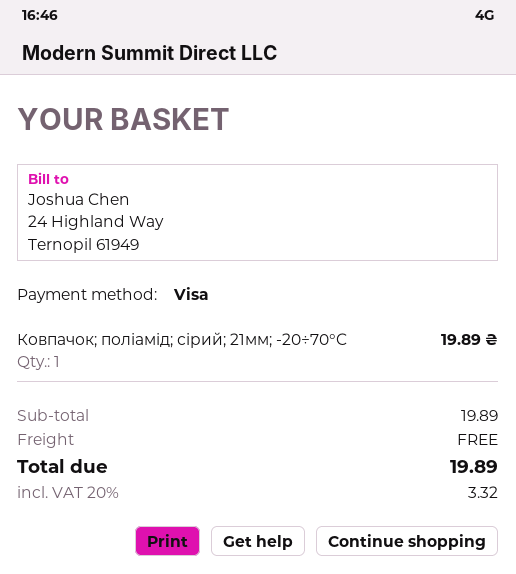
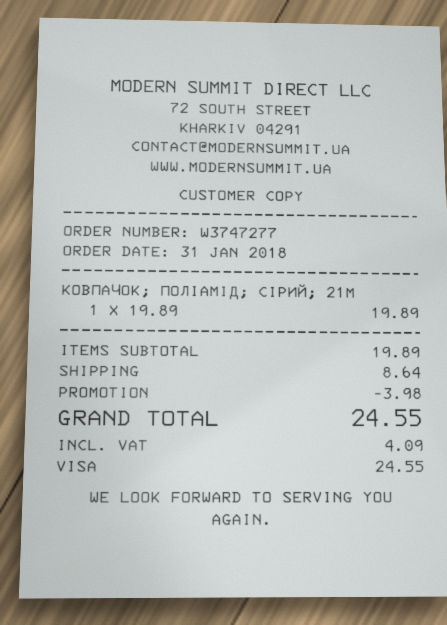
discount: none -> 3.98
shipping: 0.00 -> 8.64
tax: 3.32 -> 4.09
total: 19.89 -> 24.55

